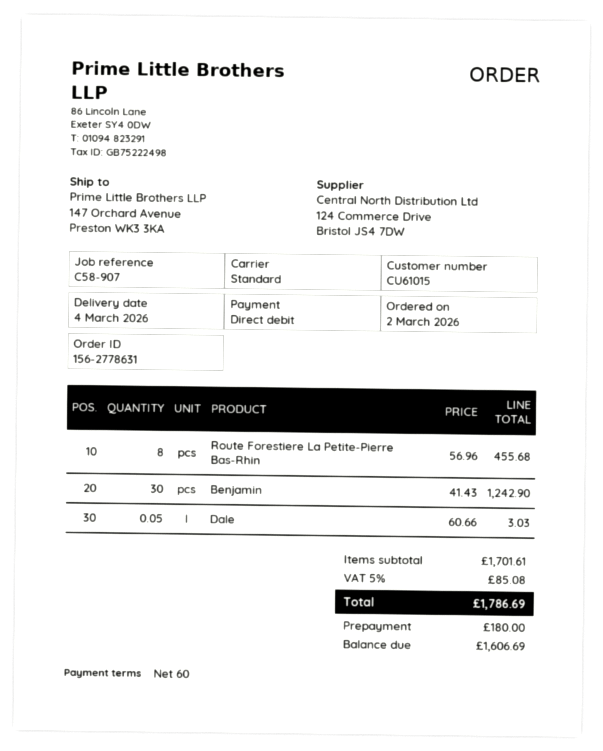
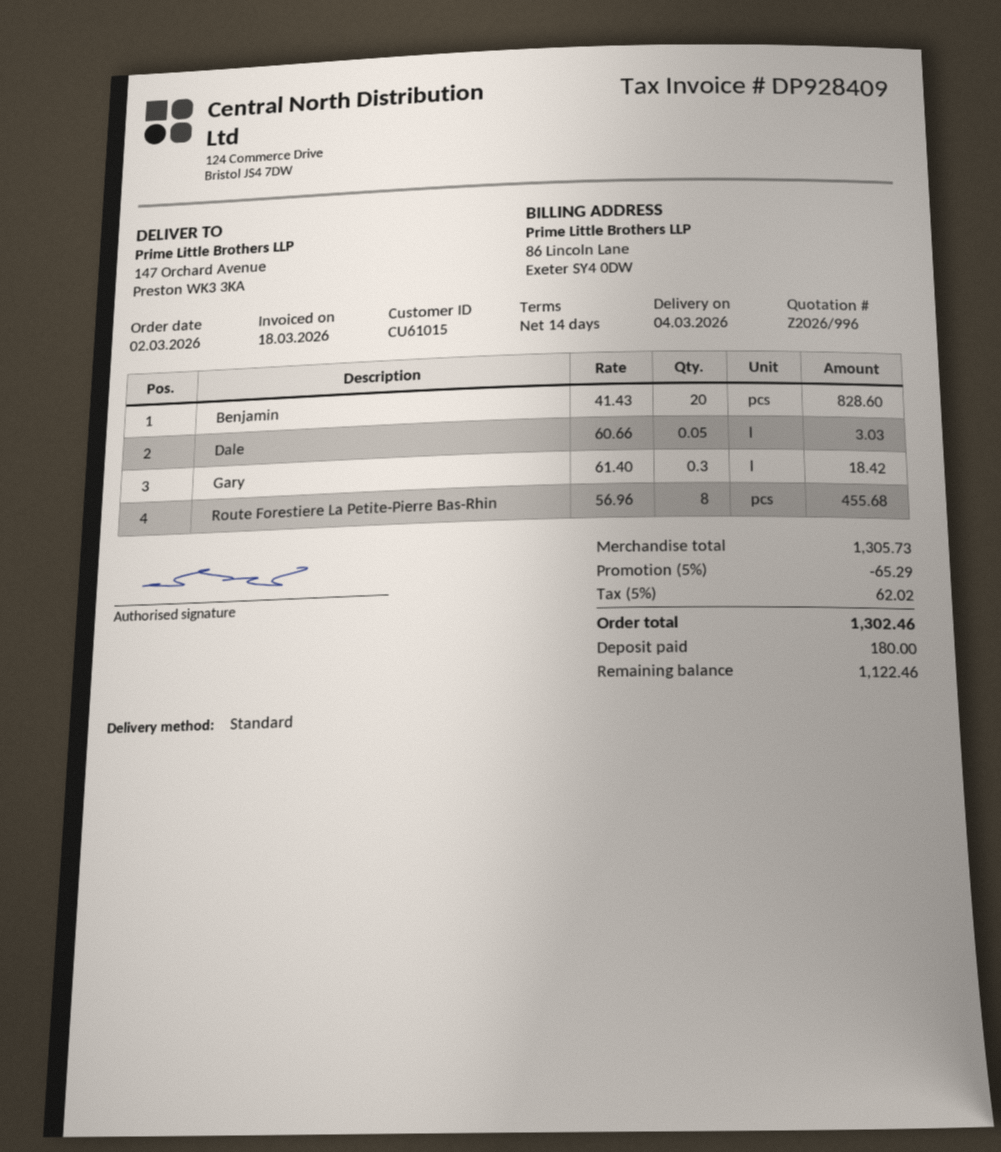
payment terms: 60 days -> 14 days
Benjamin: 30 x 41.43 = 1242.90 -> 20 x 41.43 = 828.60
Gary: none -> 0.3 x 61.40 = 18.42
subtotal: 1701.61 -> 1305.73
discount: none -> 5% = 65.29
tax: 5% = 85.08 -> 5% = 62.02
total: 1786.69 -> 1302.46
balance: 1606.69 -> 1122.46

